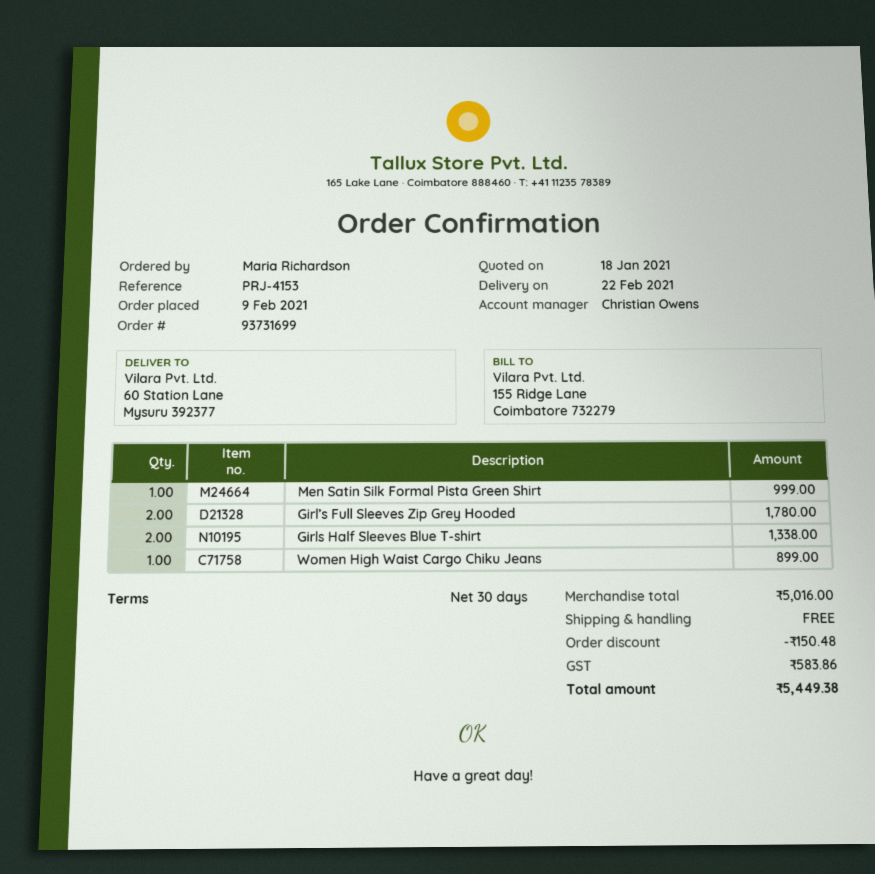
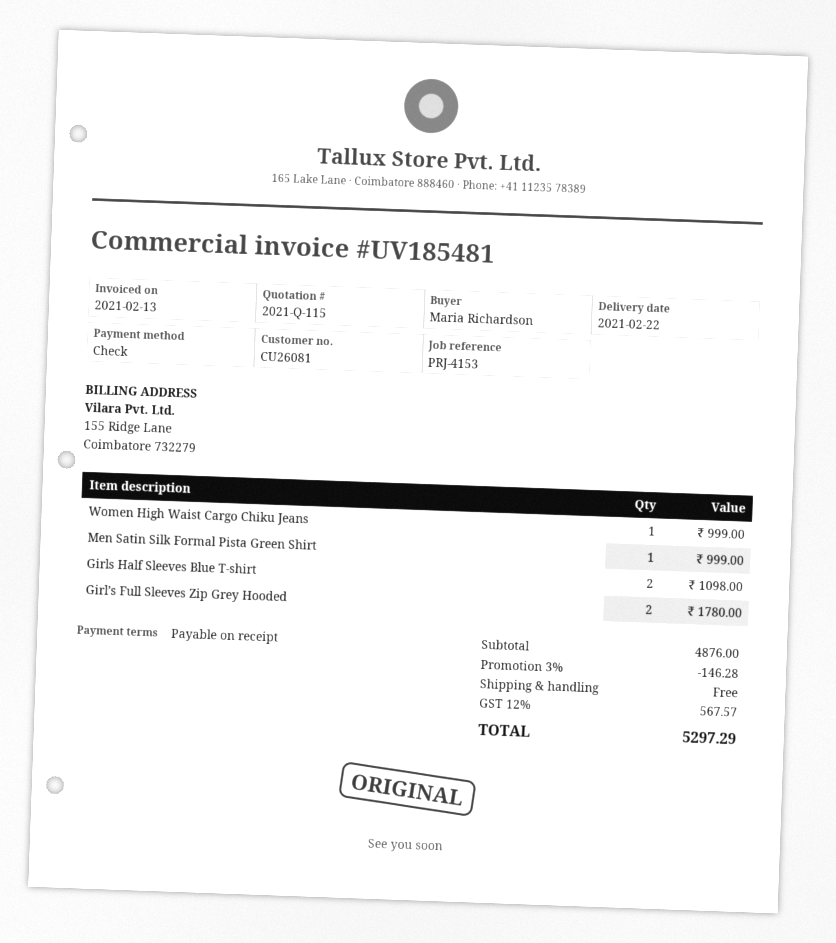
payment terms: 30 days -> on receipt
Girls Half Sleeves Blue T-shirt: 2 for 1338.00 -> 2 for 1098.00
Women High Waist Cargo Chiku Jeans: 1 for 899.00 -> 1 for 999.00
subtotal: 5016.00 -> 4876.00
discount: 150.48 -> 146.28
tax: 583.86 -> 567.57
total: 5449.38 -> 5297.29

